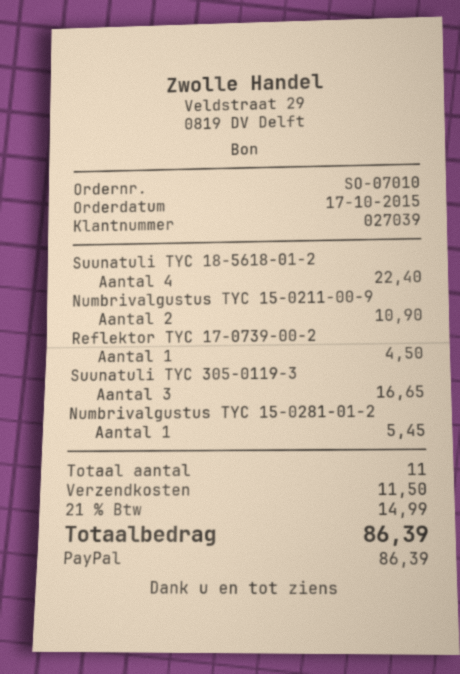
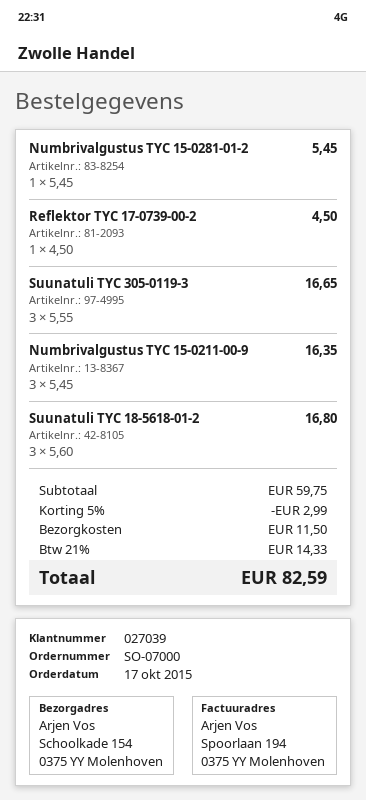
order number: SO-07010 -> SO-07000
Suunatuli TYC 18-5618-01-2: 4 for 22.40 -> 3 for 16.80
Numbrivalgustus TYC 15-0211-00-9: 2 for 10.90 -> 3 for 16.35
discount: none -> 5% = 2.99
tax: 21% = 14.99 -> 21% = 14.33
total: 86.39 -> 82.59

